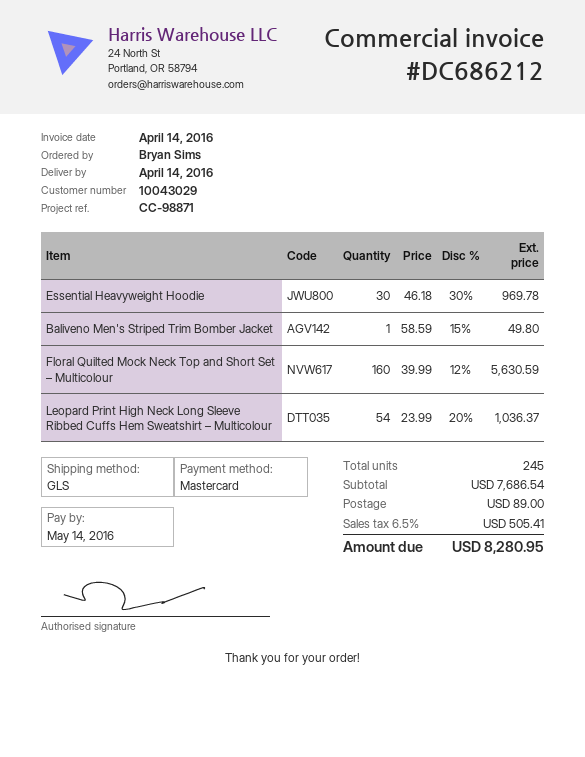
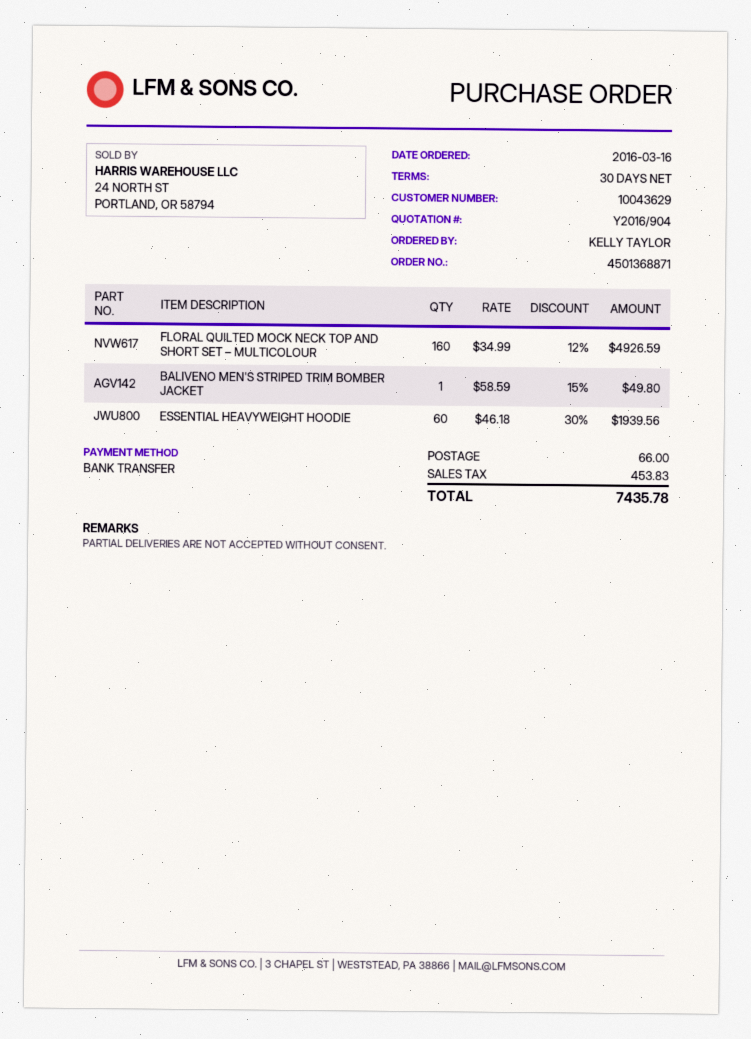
customer number: 10043029 -> 10043629
ordered by: Bryan Sims -> KELLY TAYLOR
payment method: Mastercard -> bank transfer
Essential Heavyweight Hoodie: 30 x 46.18 - 30% = 969.78 -> 60 x 46.18 - 30% = 1939.56
Floral Quilted Mock Neck Top and Short Set – Multicolour: 160 x 39.99 - 12% = 5630.59 -> 160 x 34.99 - 12% = 4926.59
Leopard Print High Neck Long Sleeve Ribbed Cuffs Hem Sweatshirt – Multicolour: 54 x 23.99 - 20% = 1036.37 -> none
shipping: 89.00 -> 66.00
tax: 505.41 -> 453.83
total: 8280.95 -> 7435.78

